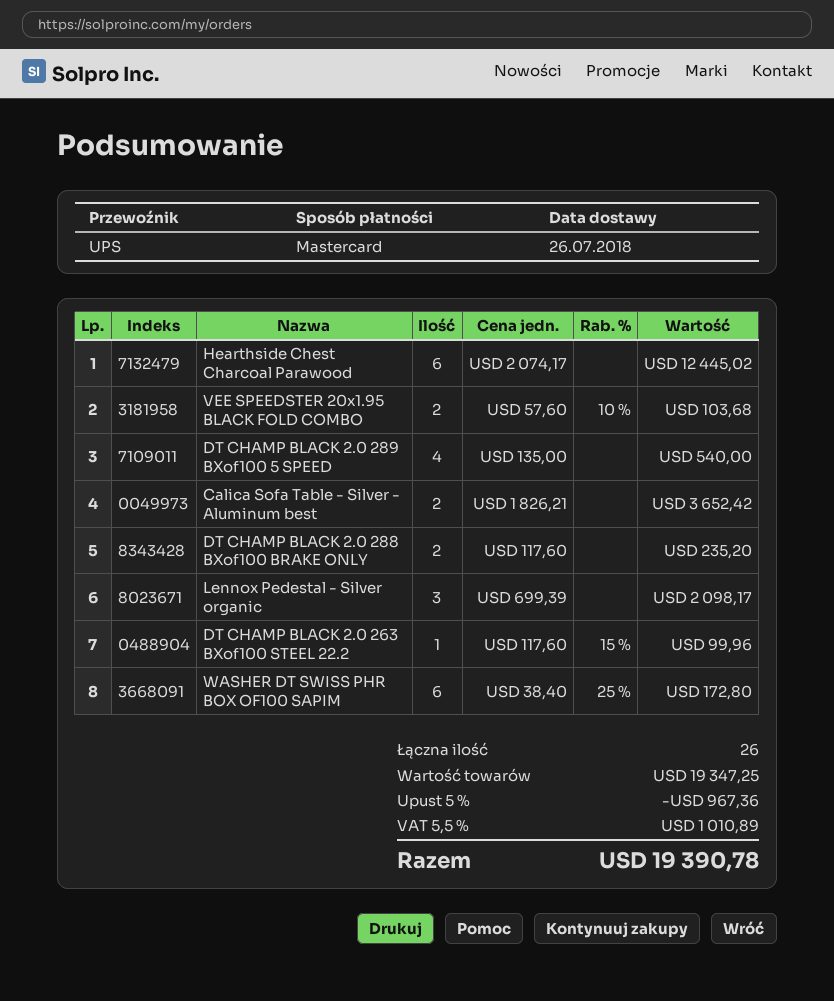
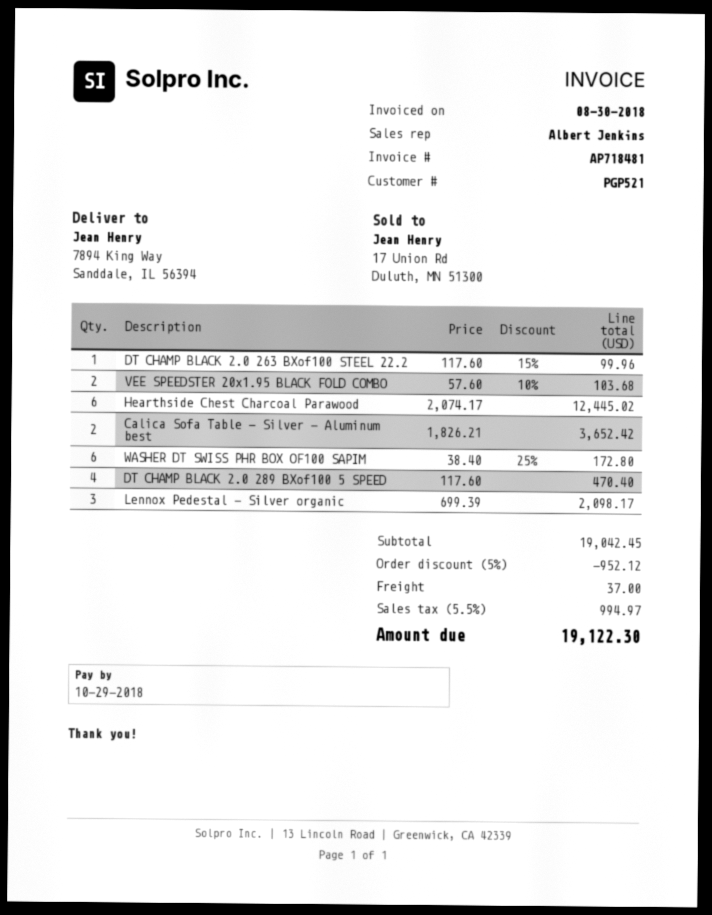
DT CHAMP BLACK 2.0 289 BXof100 5 SPEED: 4 x 135.00 = 540.00 -> 4 x 117.60 = 470.40
DT CHAMP BLACK 2.0 288 BXof100 BRAKE ONLY: 2 x 117.60 = 235.20 -> none
subtotal: 19347.25 -> 19042.45
discount: 5% = 967.36 -> 5% = 952.12
shipping: none -> 37.00
tax: 5.5% = 1010.89 -> 5.5% = 994.97
total: 19390.78 -> 19122.30

